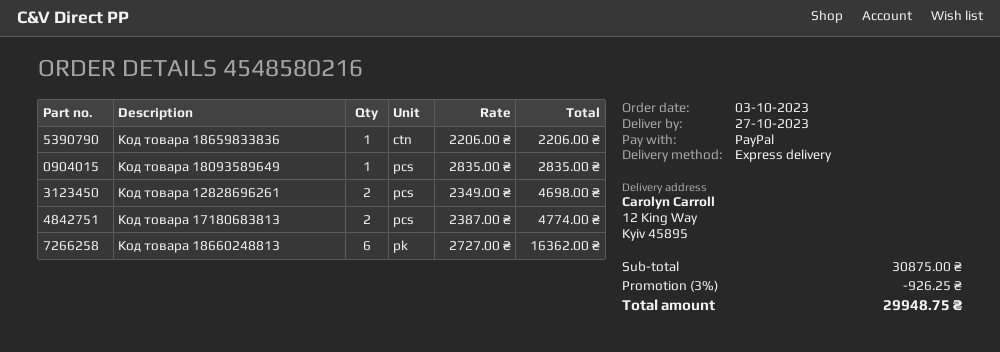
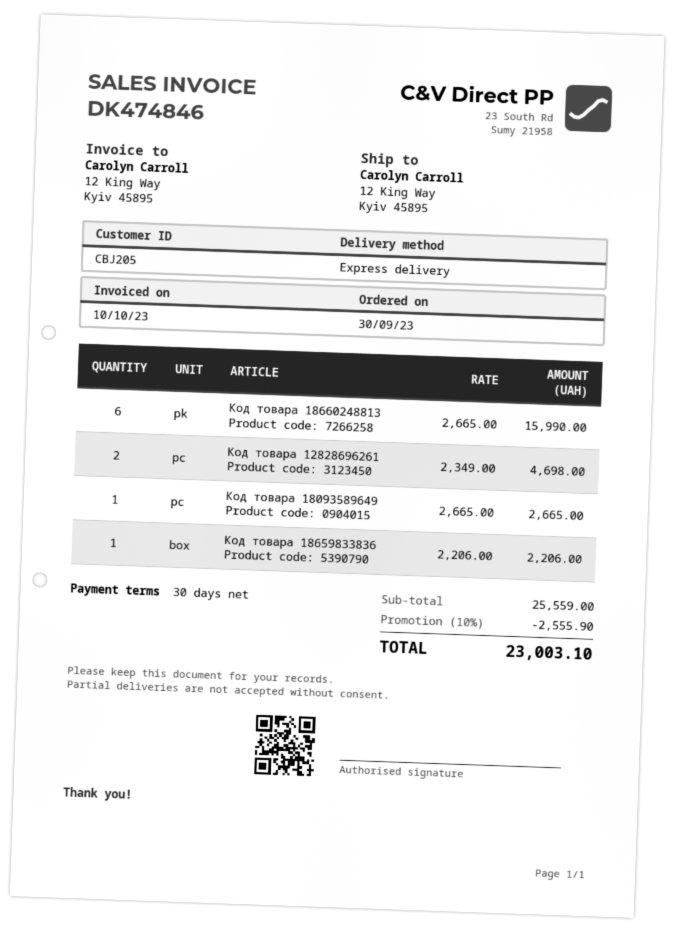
order date: 2023-10-03 -> 2023-09-30
Код товара 18093589649: 1 x 2835.00 = 2835.00 -> 1 x 2665.00 = 2665.00
Код товара 17180683813: 2 x 2387.00 = 4774.00 -> none
Код товара 18660248813: 6 x 2727.00 = 16362.00 -> 6 x 2665.00 = 15990.00
subtotal: 30875.00 -> 25559.00
discount: 3% = 926.25 -> 10% = 2555.90
total: 29948.75 -> 23003.10

